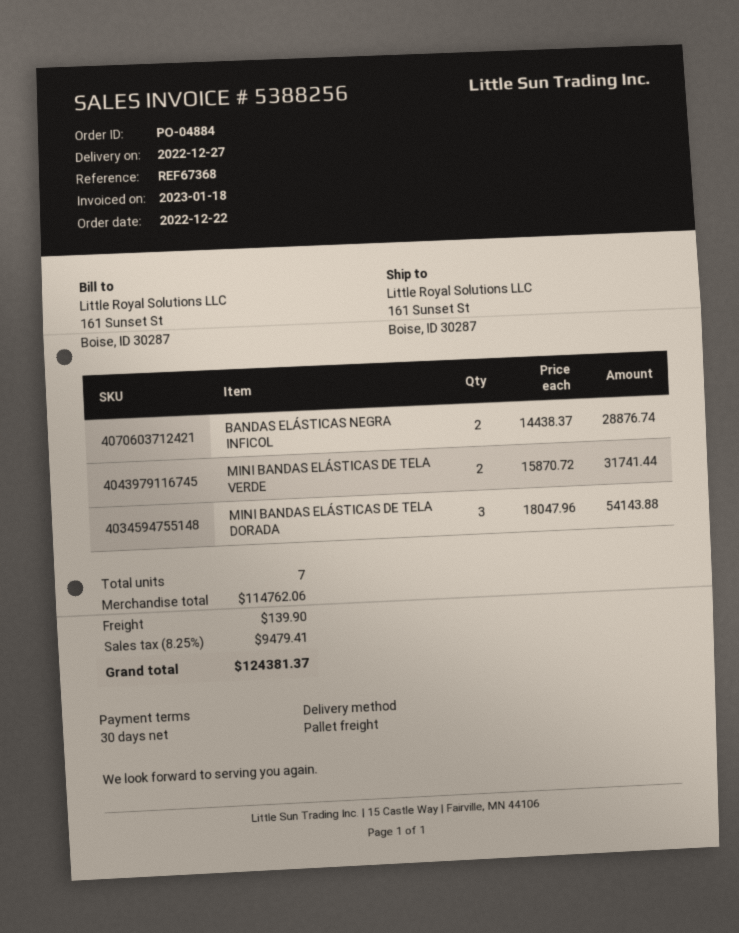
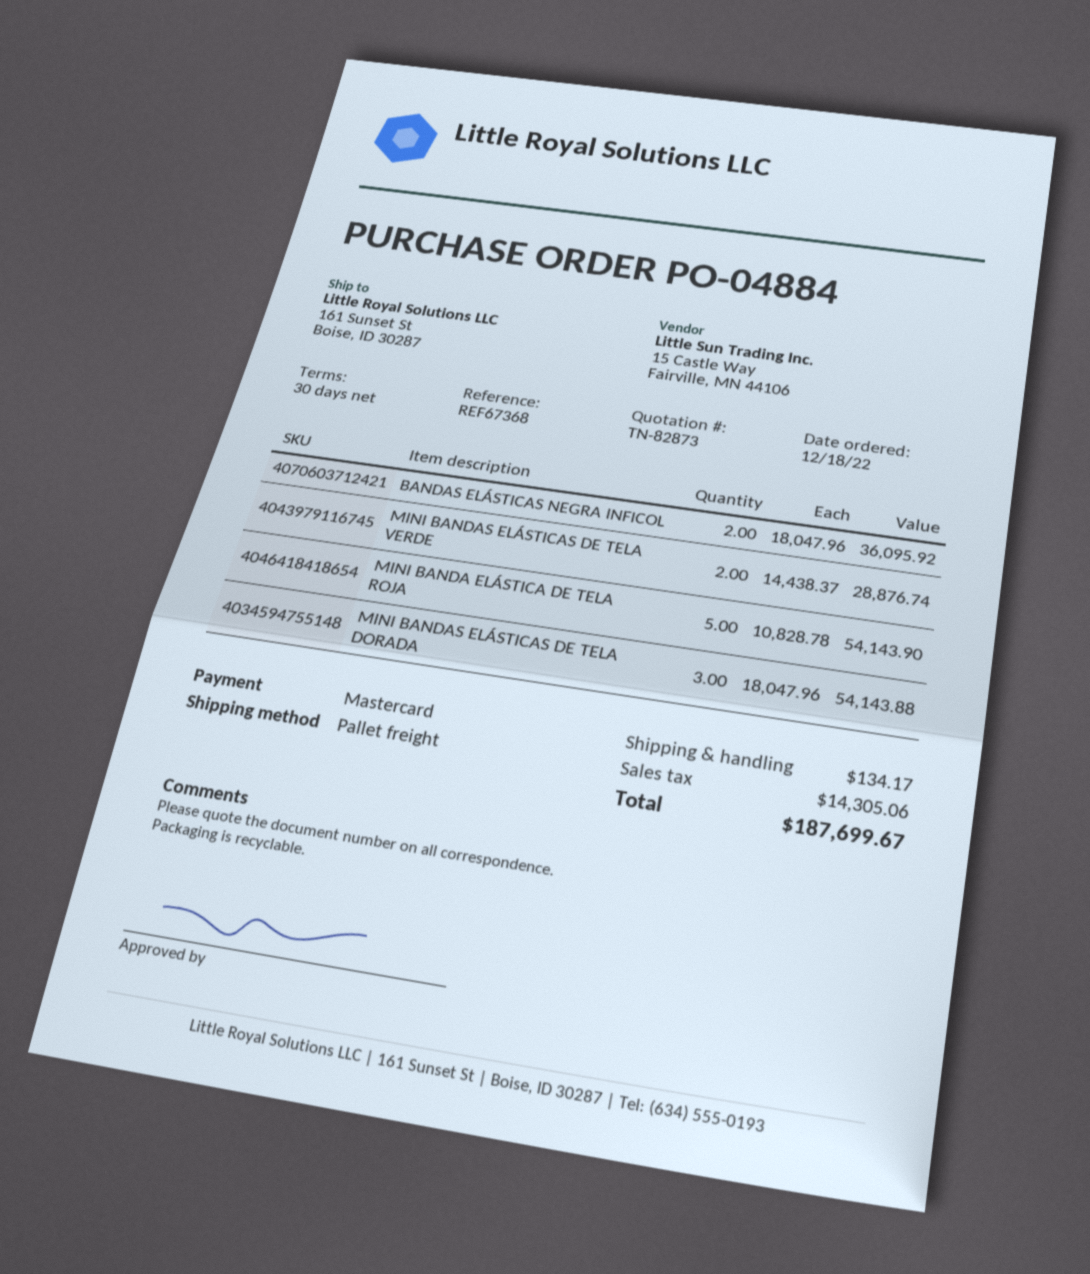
order date: 2022-12-22 -> 2022-12-18
BANDAS ELÁSTICAS NEGRA INFICOL: 2 x 14438.37 = 28876.74 -> 2 x 18047.96 = 36095.92
MINI BANDAS ELÁSTICAS DE TELA VERDE: 2 x 15870.72 = 31741.44 -> 2 x 14438.37 = 28876.74
MINI BANDA ELÁSTICA DE TELA ROJA: none -> 5 x 10828.78 = 54143.90
shipping: 139.90 -> 134.17
tax: 9479.41 -> 14305.06
total: 124381.37 -> 187699.67

